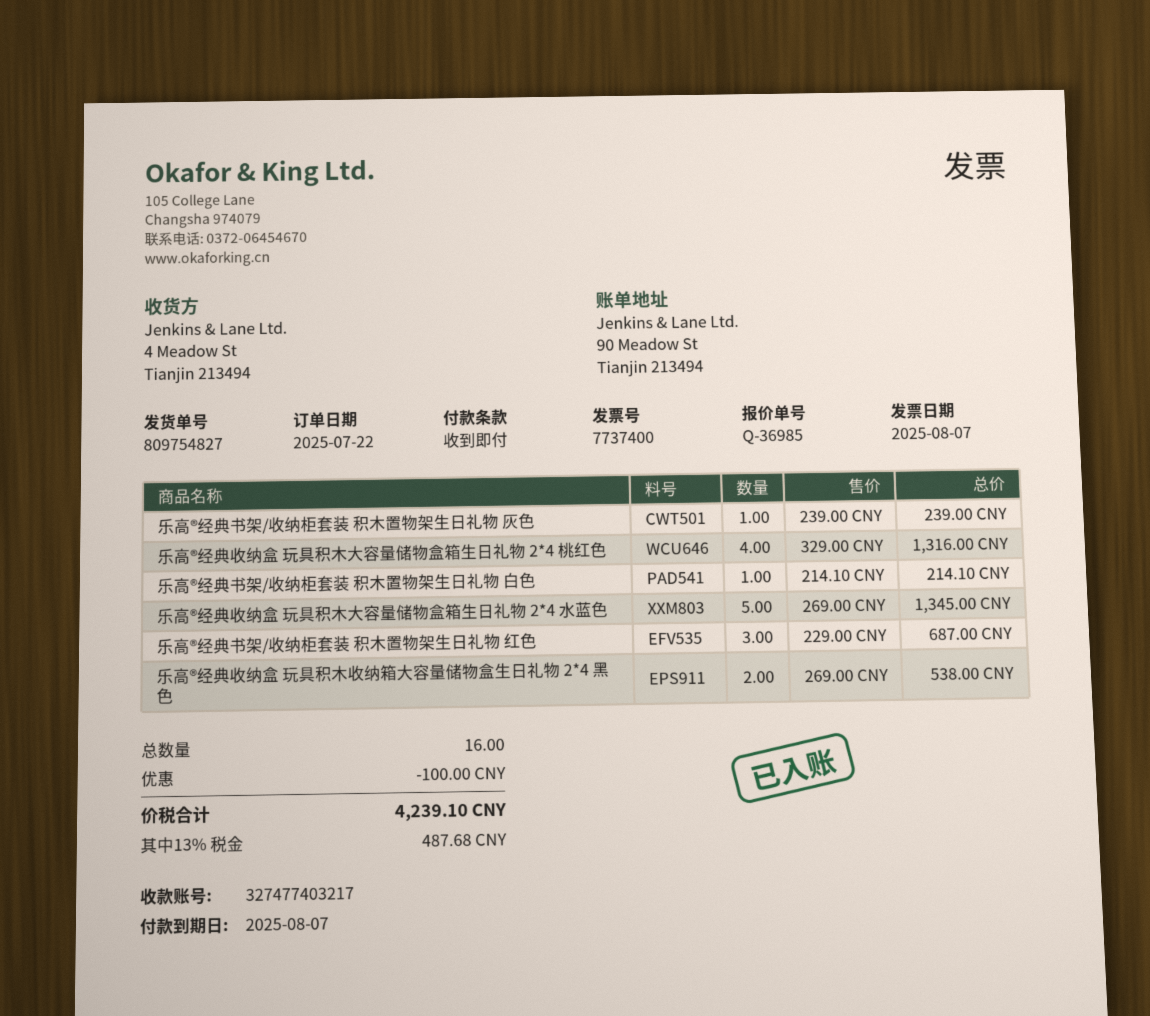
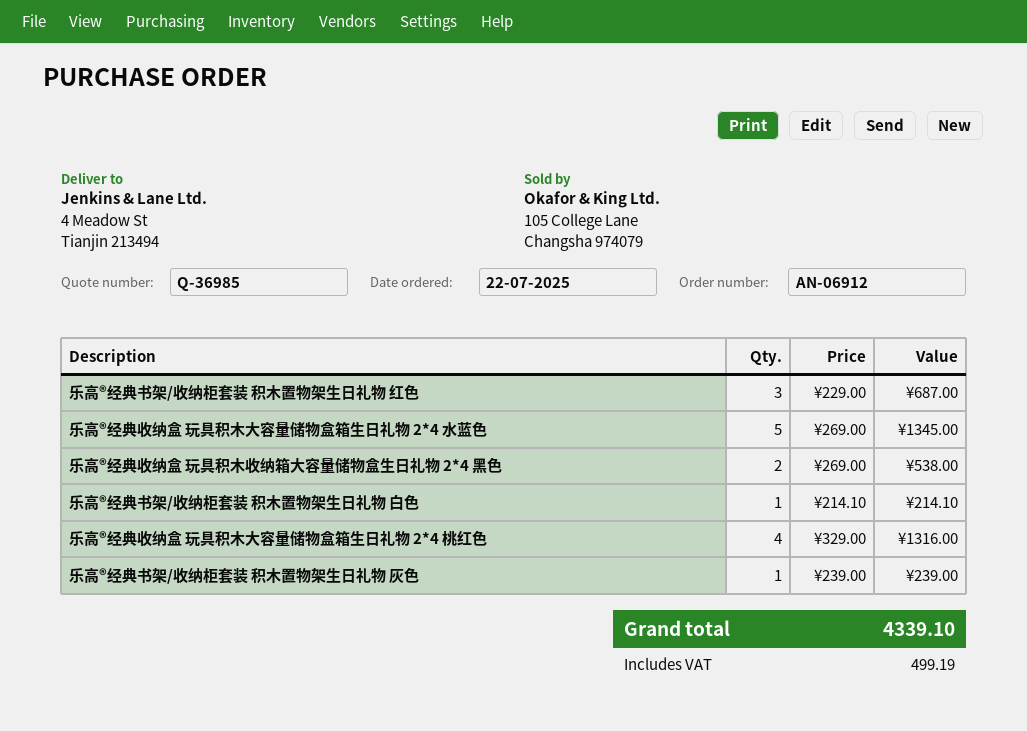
discount: 100.00 -> none
tax: 487.68 -> 499.19
total: 4239.10 -> 4339.10

